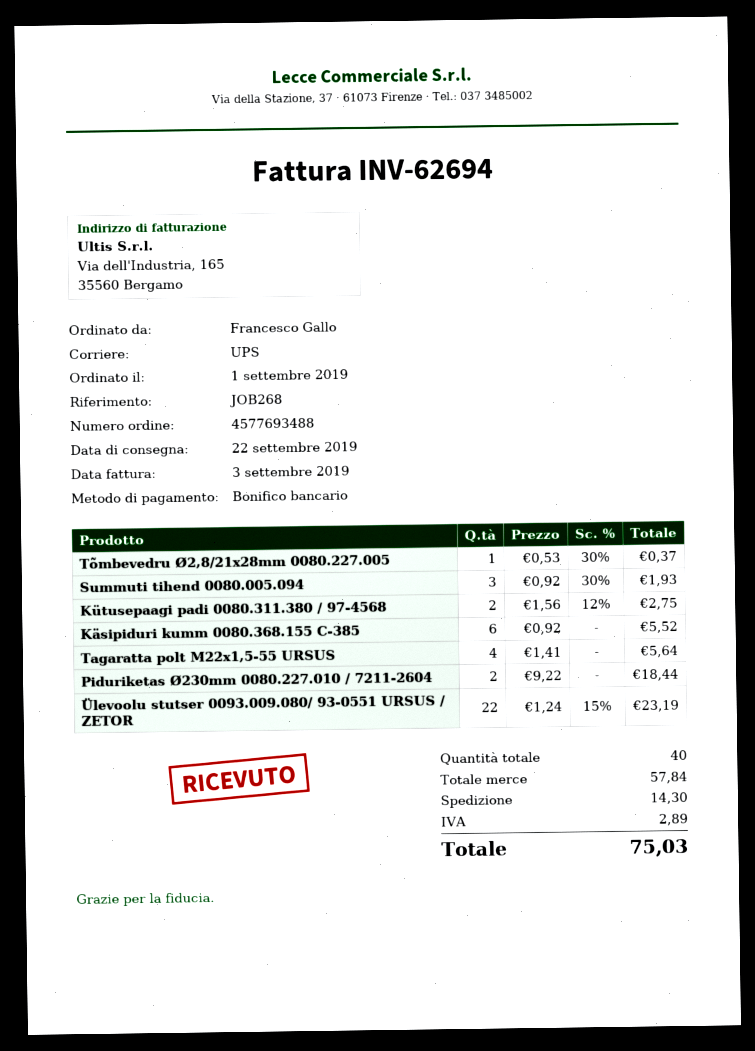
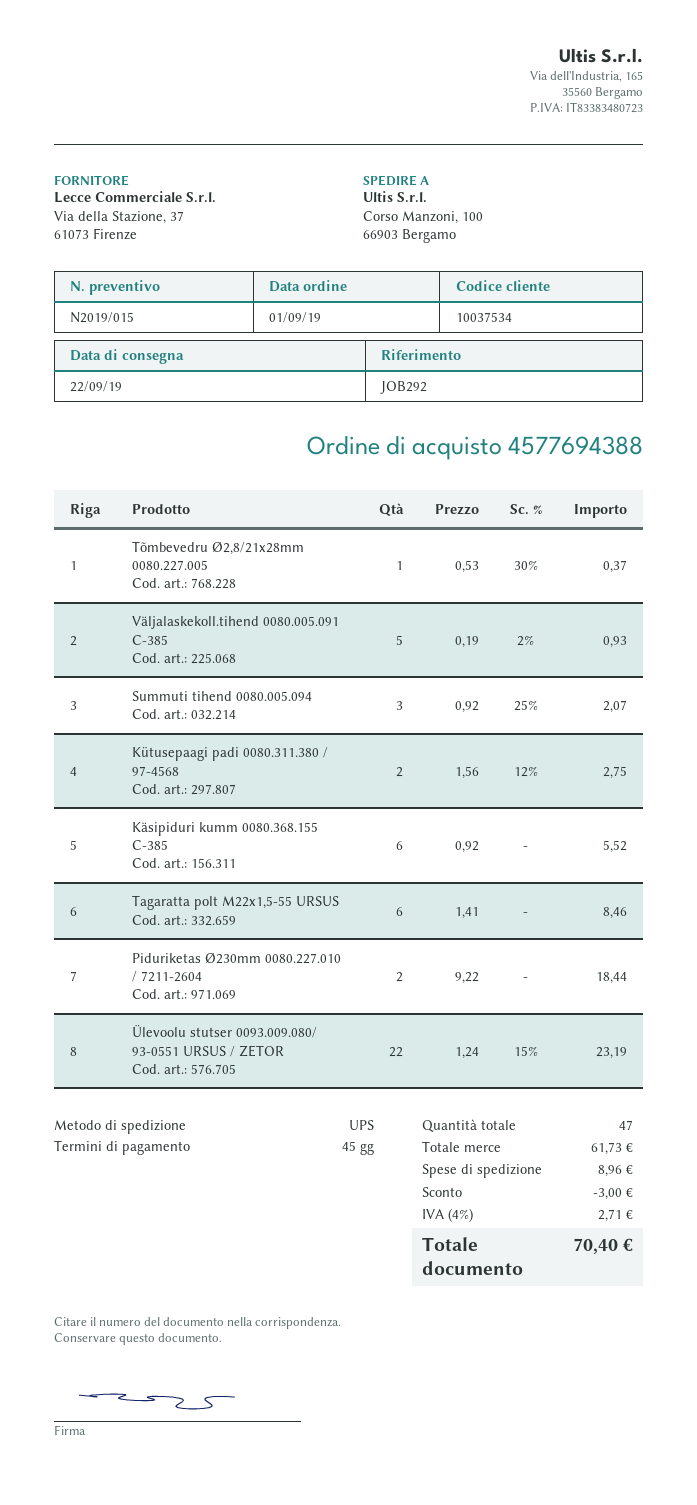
order number: 4577693488 -> 4577694388
reference: JOB268 -> JOB292
Summuti tihend 0080.005.094: 3 x 0.92 - 30% = 1.93 -> 3 x 0.92 - 25% = 2.07
Tagaratta polt M22x1,5-55 URSUS: 4 x 1.41 = 5.64 -> 6 x 1.41 = 8.46
Väljalaskekoll.tihend 0080.005.091 C-385: none -> 5 x 0.19 - 2% = 0.93
total quantity: 40 -> 47
subtotal: 57.84 -> 61.73
discount: none -> 3.00
shipping: 14.30 -> 8.96
tax: 2.89 -> 2.71
total: 75.03 -> 70.40

